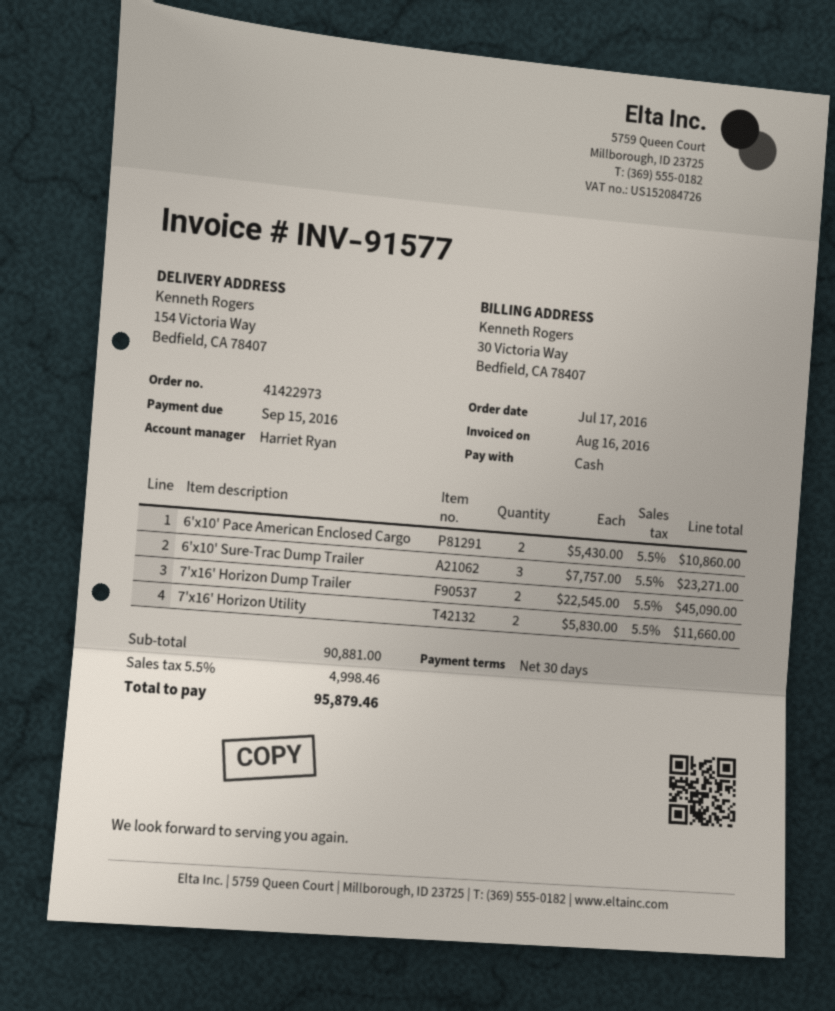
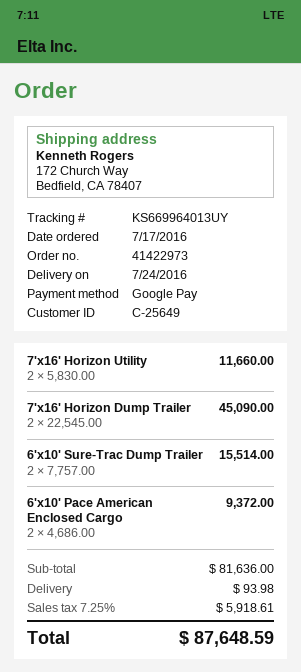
payment method: cash -> Google Pay
ship to: 154 Victoria Way, Bedfield, CA 78407 -> 172 Church Way, Bedfield, CA 78407
6'x10' Pace American Enclosed Cargo: 2 x 5430.00 = 10860.00 -> 2 x 4686.00 = 9372.00
6'x10' Sure-Trac Dump Trailer: 3 x 7757.00 = 23271.00 -> 2 x 7757.00 = 15514.00
subtotal: 90881.00 -> 81636.00
shipping: none -> 93.98
tax: 5.5% = 4998.46 -> 7.25% = 5918.61
total: 95879.46 -> 87648.59

